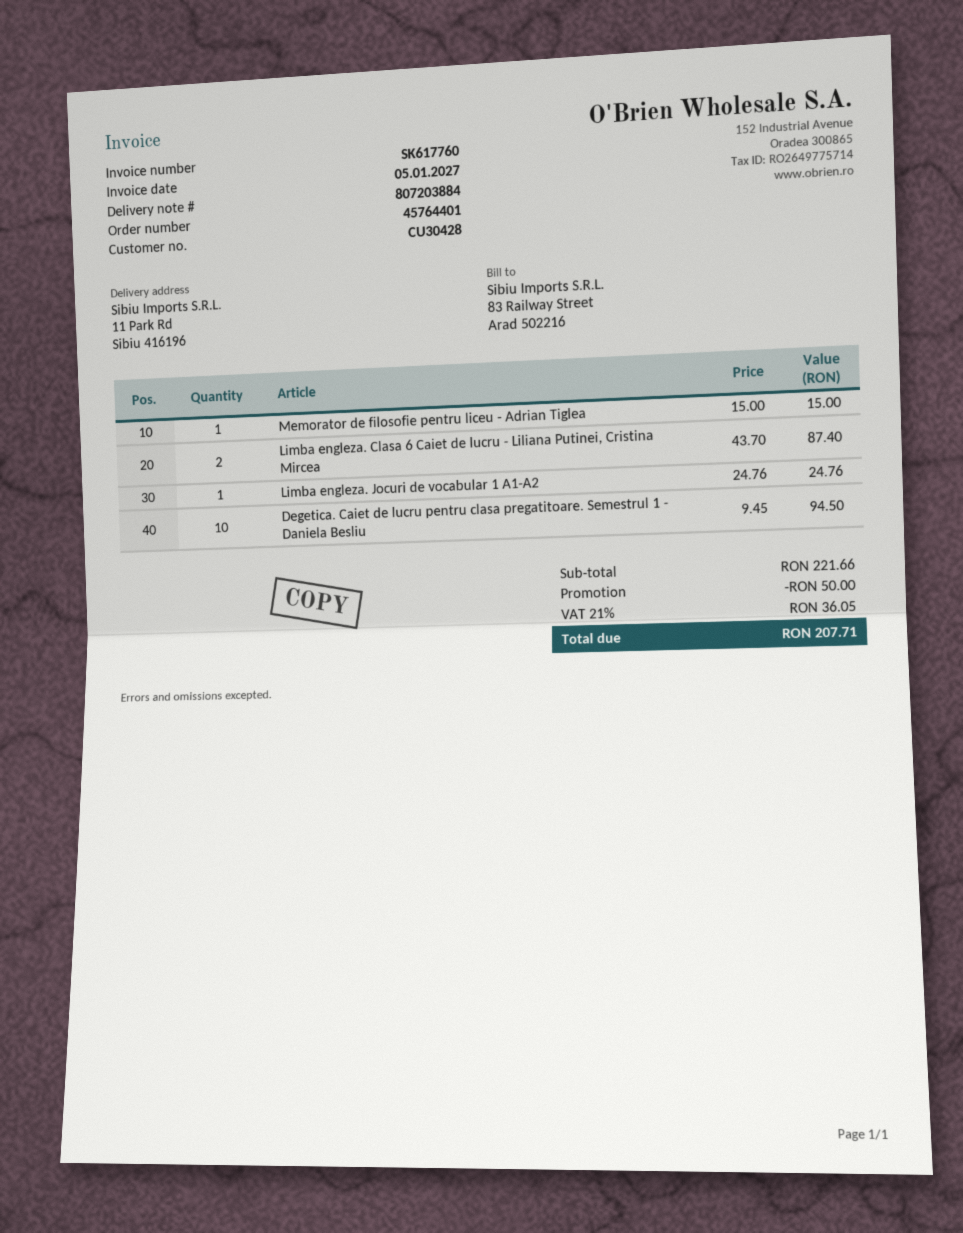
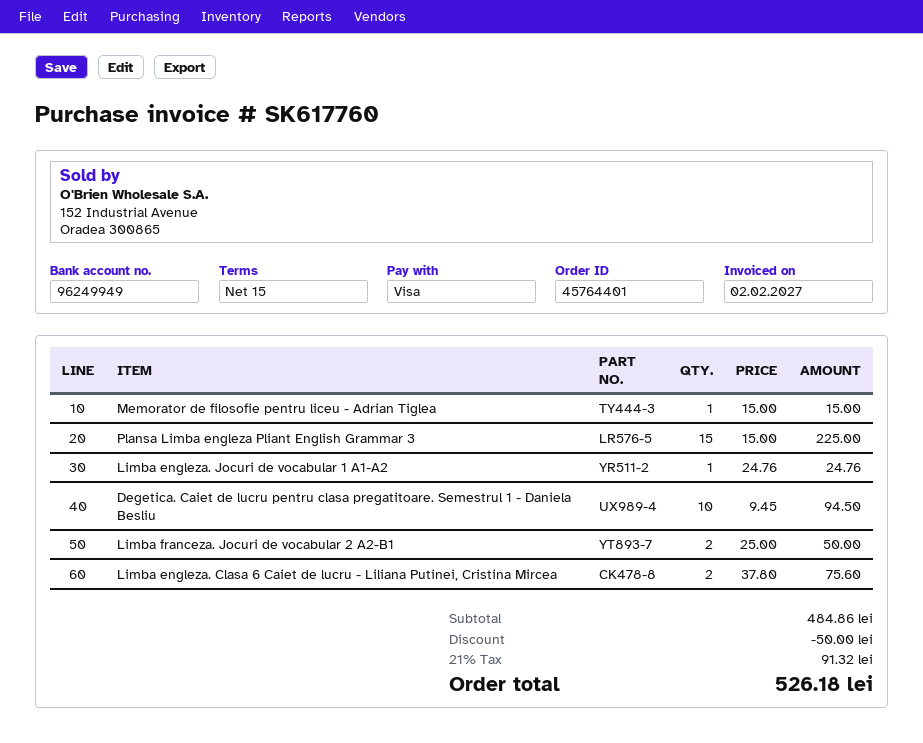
invoice date: 2027-01-05 -> 2027-02-02
Limba engleza. Clasa 6 Caiet de lucru - Liliana Putinei, Cristina Mircea: 2 x 43.70 = 87.40 -> 2 x 37.80 = 75.60
Plansa Limba engleza Pliant English Grammar 3: none -> 15 x 15.00 = 225.00
Limba franceza. Jocuri de vocabular 2 A2-B1: none -> 2 x 25.00 = 50.00
subtotal: 221.66 -> 484.86
tax: 21% = 36.05 -> 21% = 91.32
total: 207.71 -> 526.18

